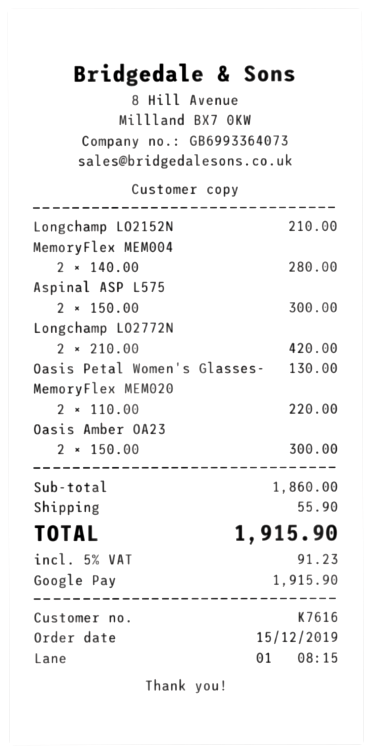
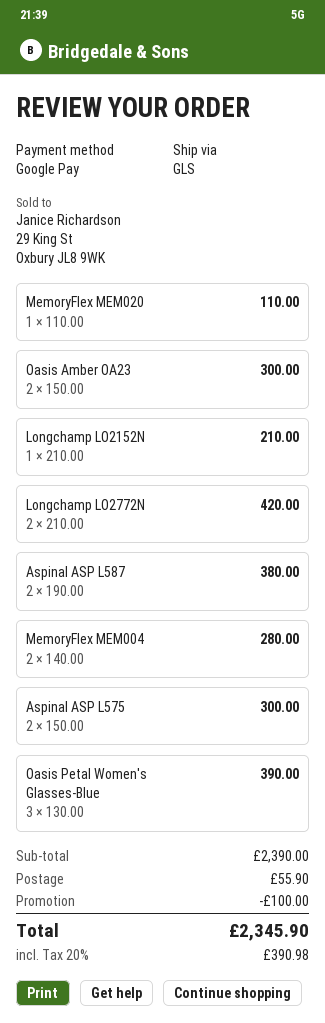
Oasis Petal Women's Glasses-: 1 x 130.00 = 130.00 -> 3 x 130.00 = 390.00
MemoryFlex MEM020: 2 x 110.00 = 220.00 -> 1 x 110.00 = 110.00
Aspinal ASP L587: none -> 2 x 190.00 = 380.00
subtotal: 1860.00 -> 2390.00
discount: none -> 100.00
tax: 5% = 91.23 -> 20% = 390.98
total: 1915.90 -> 2345.90

